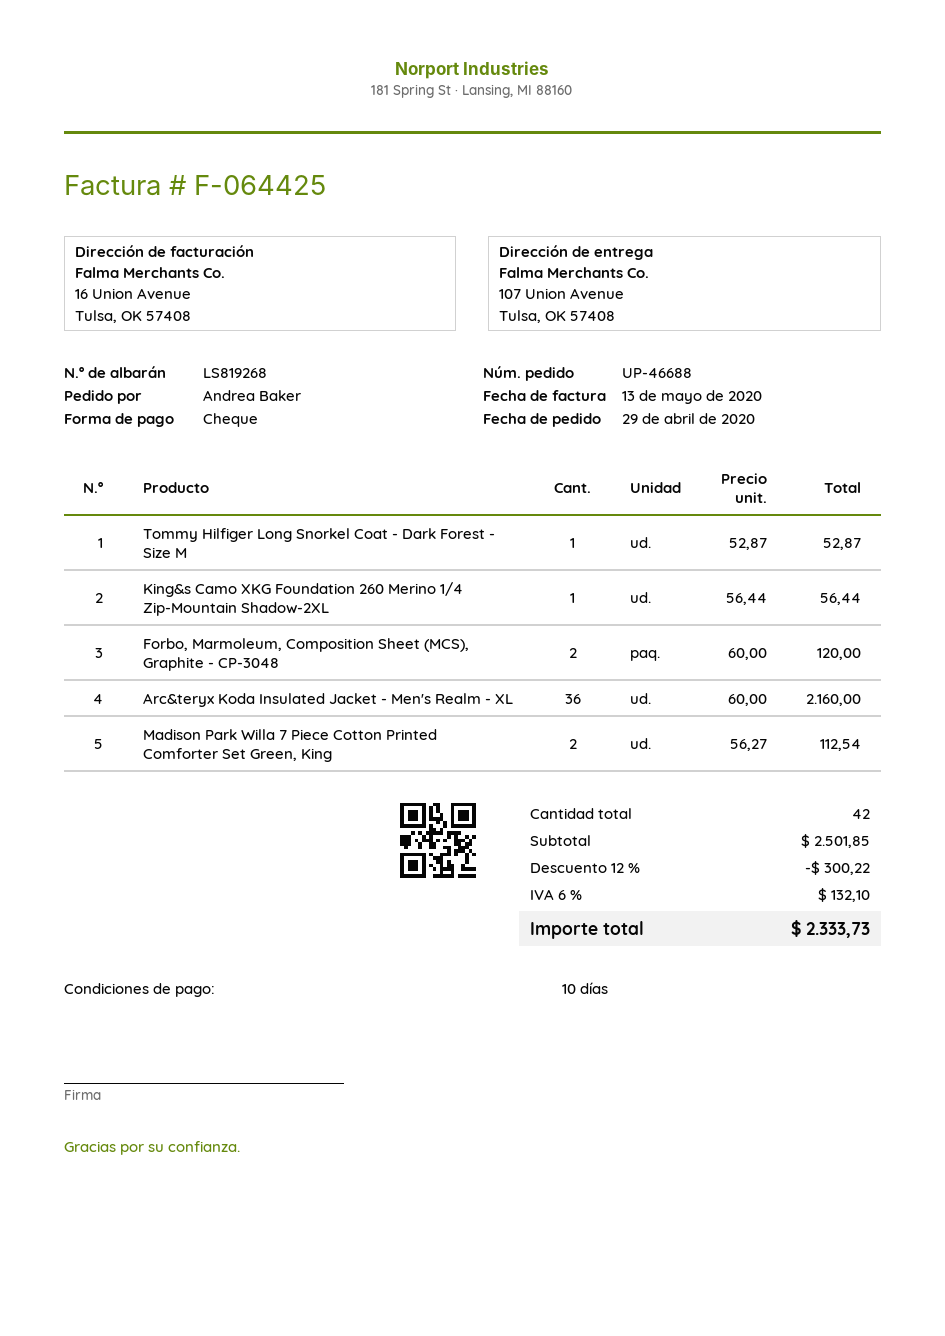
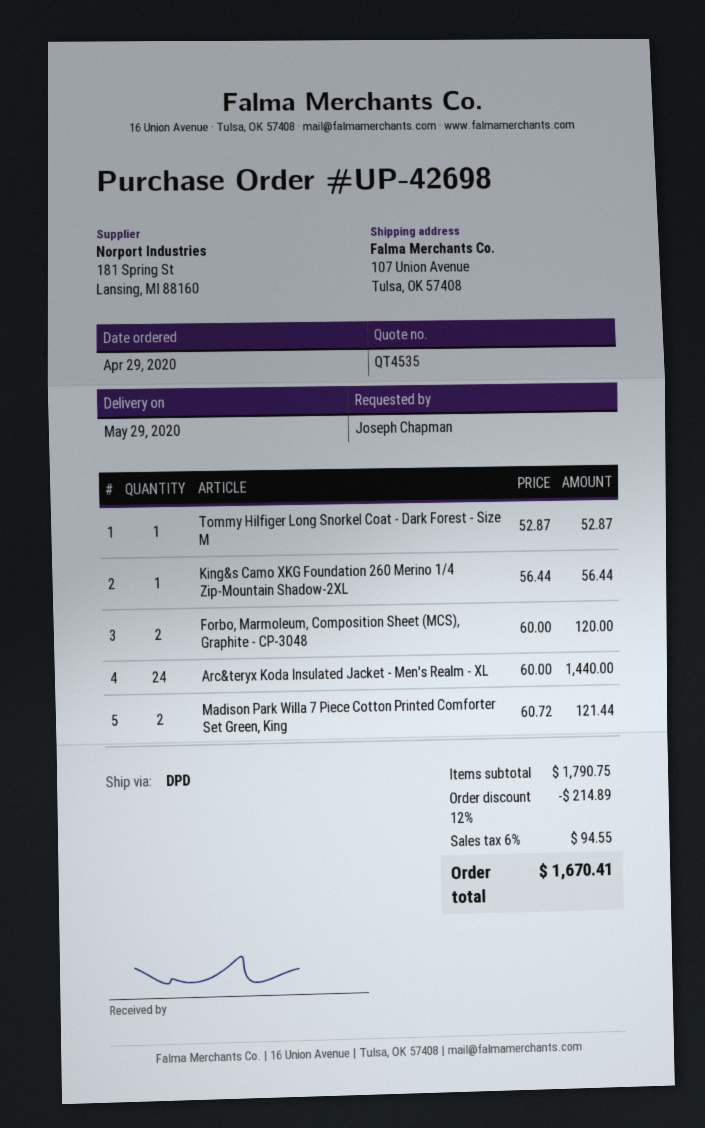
order number: UP-46688 -> UP-42698
ordered by: Andrea Baker -> Joseph Chapman
Arc&teryx Koda Insulated Jacket - Men's Realm - XL: 36 x 60.00 = 2160.00 -> 24 x 60.00 = 1440.00
Madison Park Willa 7 Piece Cotton Printed Comforter Set Green, King: 2 x 56.27 = 112.54 -> 2 x 60.72 = 121.44
subtotal: 2501.85 -> 1790.75
discount: 12% = 300.22 -> 12% = 214.89
tax: 6% = 132.10 -> 6% = 94.55
total: 2333.73 -> 1670.41

